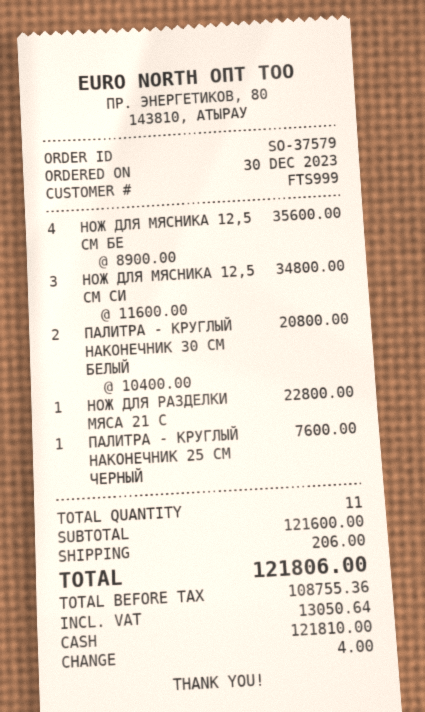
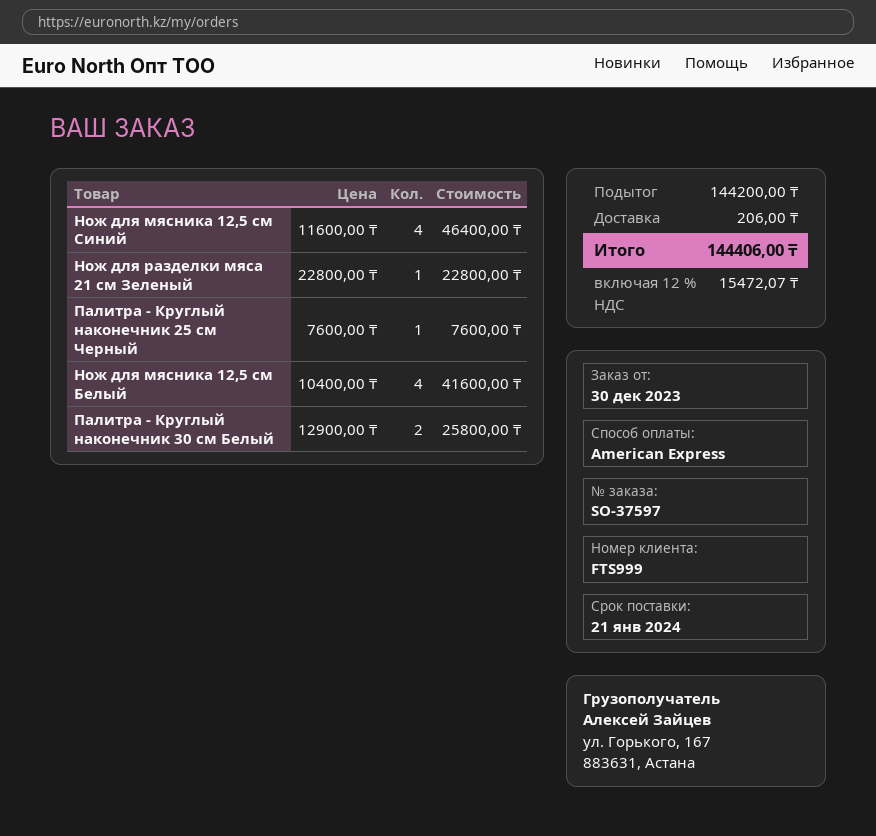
order number: SO-37579 -> SO-37597
payment method: cash -> American Express
НОЖ ДЛЯ МЯСНИКА 12,5 СМ БЕ: 4 x 8900.00 = 35600.00 -> 4 x 10400.00 = 41600.00
НОЖ ДЛЯ МЯСНИКА 12,5 СМ СИ: 3 x 11600.00 = 34800.00 -> 4 x 11600.00 = 46400.00
ПАЛИТРА - КРУГЛЫЙ НАКОНЕЧНИК 30 СМ БЕЛЫЙ: 2 x 10400.00 = 20800.00 -> 2 x 12900.00 = 25800.00
subtotal: 121600.00 -> 144200.00
tax: 13050.64 -> 15472.07
total: 121806.00 -> 144406.00

